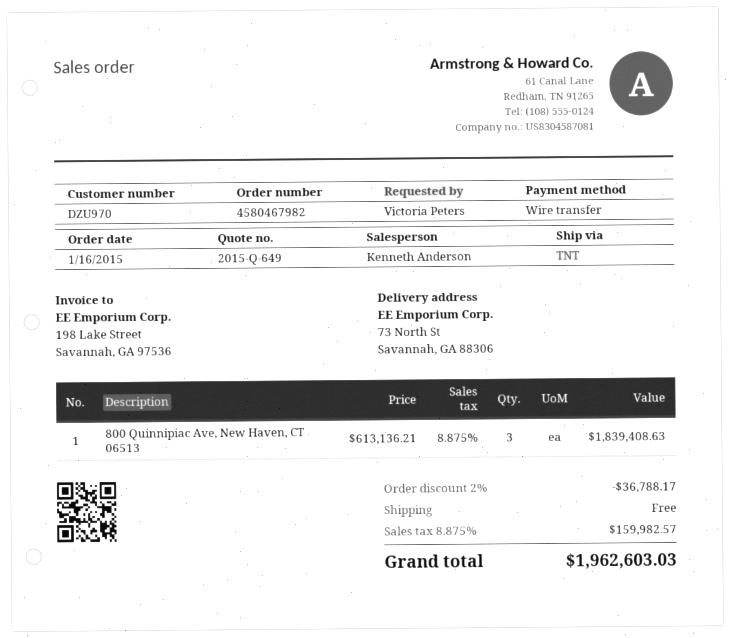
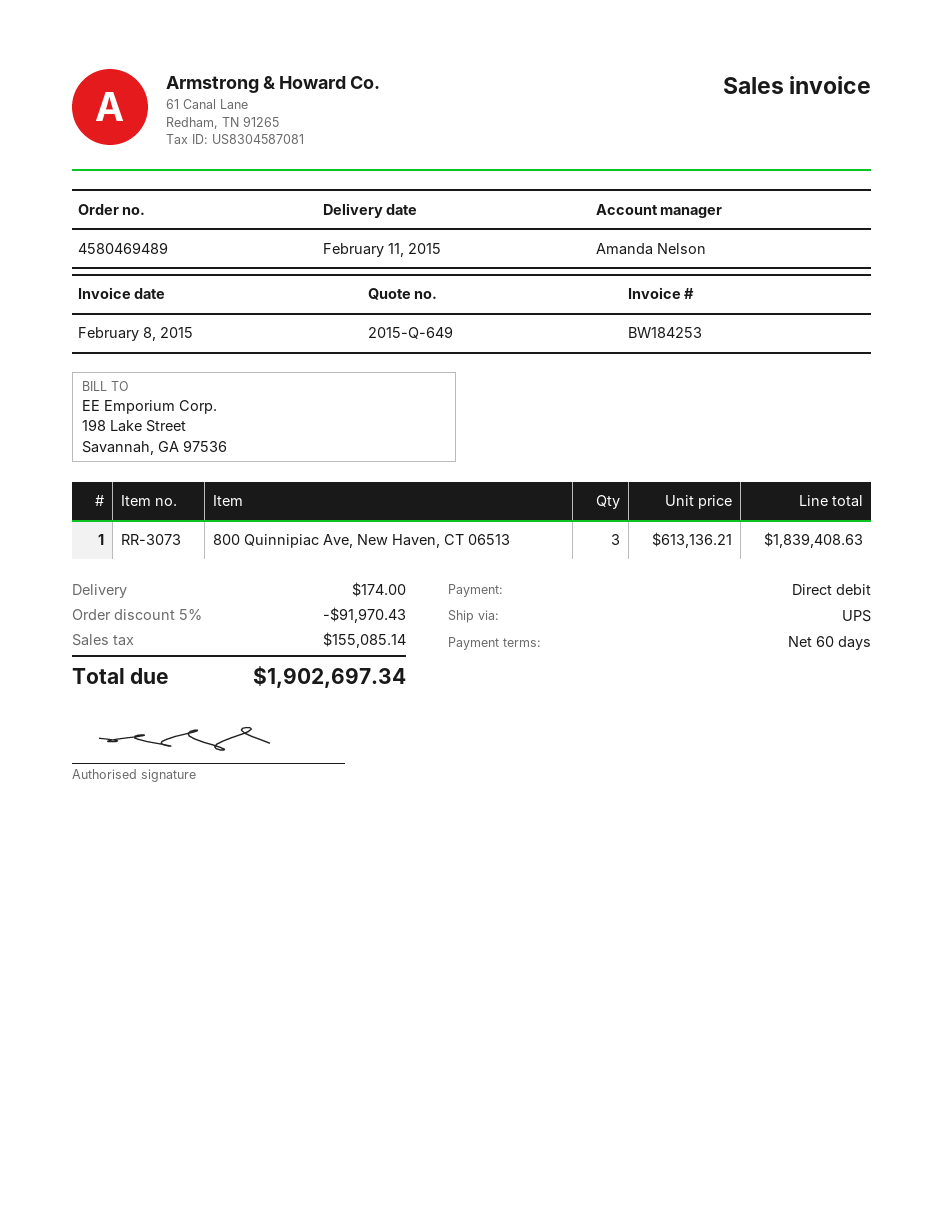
order number: 4580467982 -> 4580469489
sales rep: Kenneth Anderson -> Amanda Nelson
payment method: bank transfer -> direct debit
shipping method: TNT -> UPS
discount: 2% = 36788.17 -> 5% = 91970.43
shipping: 0.00 -> 174.00
tax: 159982.57 -> 155085.14
total: 1962603.03 -> 1902697.34

